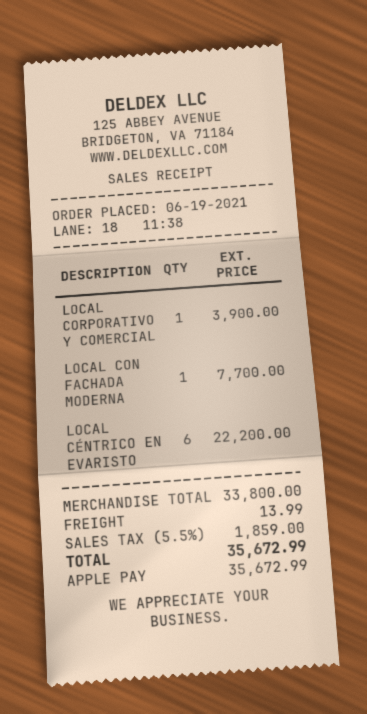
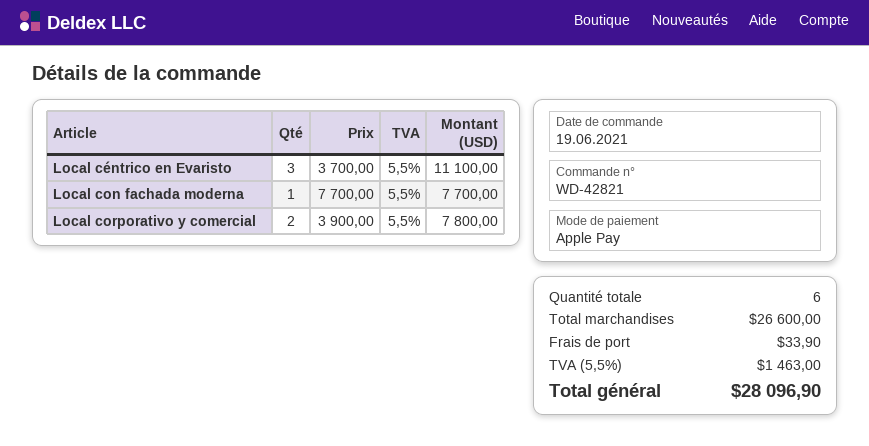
LOCAL CORPORATIVO Y COMERCIAL: 1 for 3900.00 -> 2 for 7800.00
LOCAL CÉNTRICO EN EVARISTO: 6 for 22200.00 -> 3 for 11100.00
subtotal: 33800.00 -> 26600.00
shipping: 13.99 -> 33.90
tax: 5.5% = 1859.00 -> 5.5% = 1463.00
total: 35672.99 -> 28096.90

